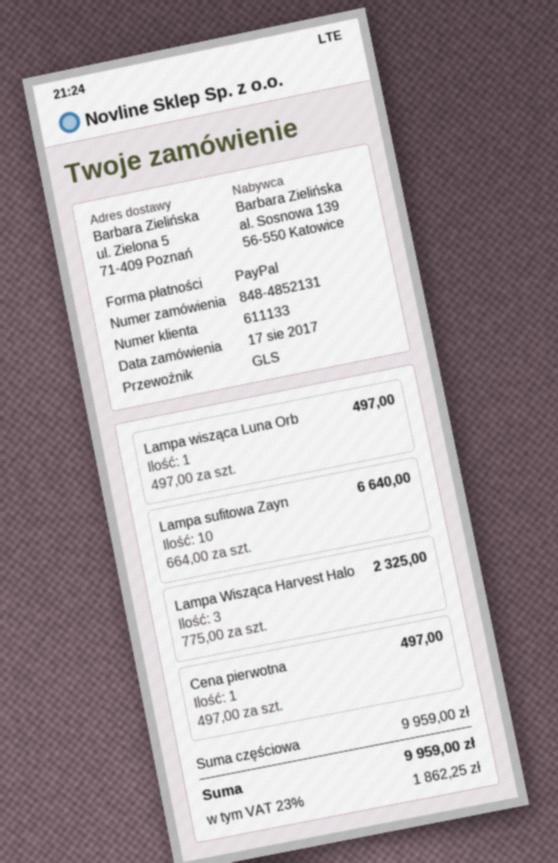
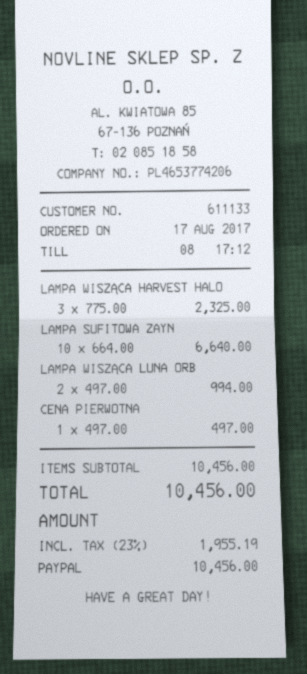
Lampa wisząca Luna Orb: 1 x 497.00 = 497.00 -> 2 x 497.00 = 994.00
subtotal: 9959.00 -> 10456.00
tax: 23% = 1862.25 -> 23% = 1955.19
total: 9959.00 -> 10456.00

